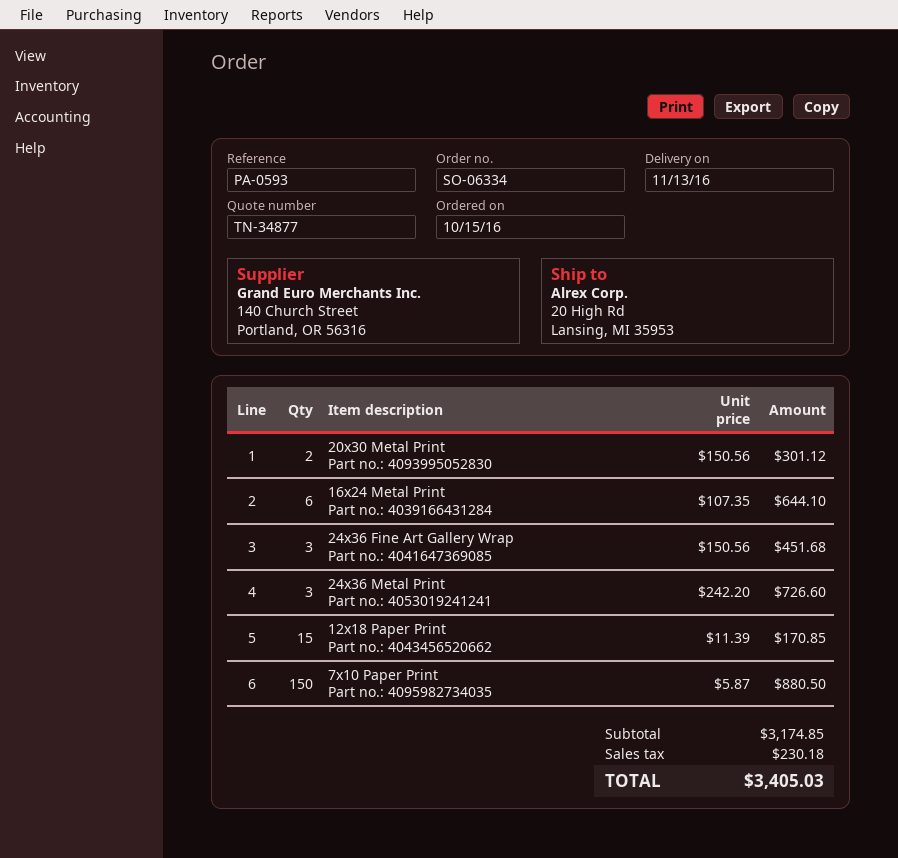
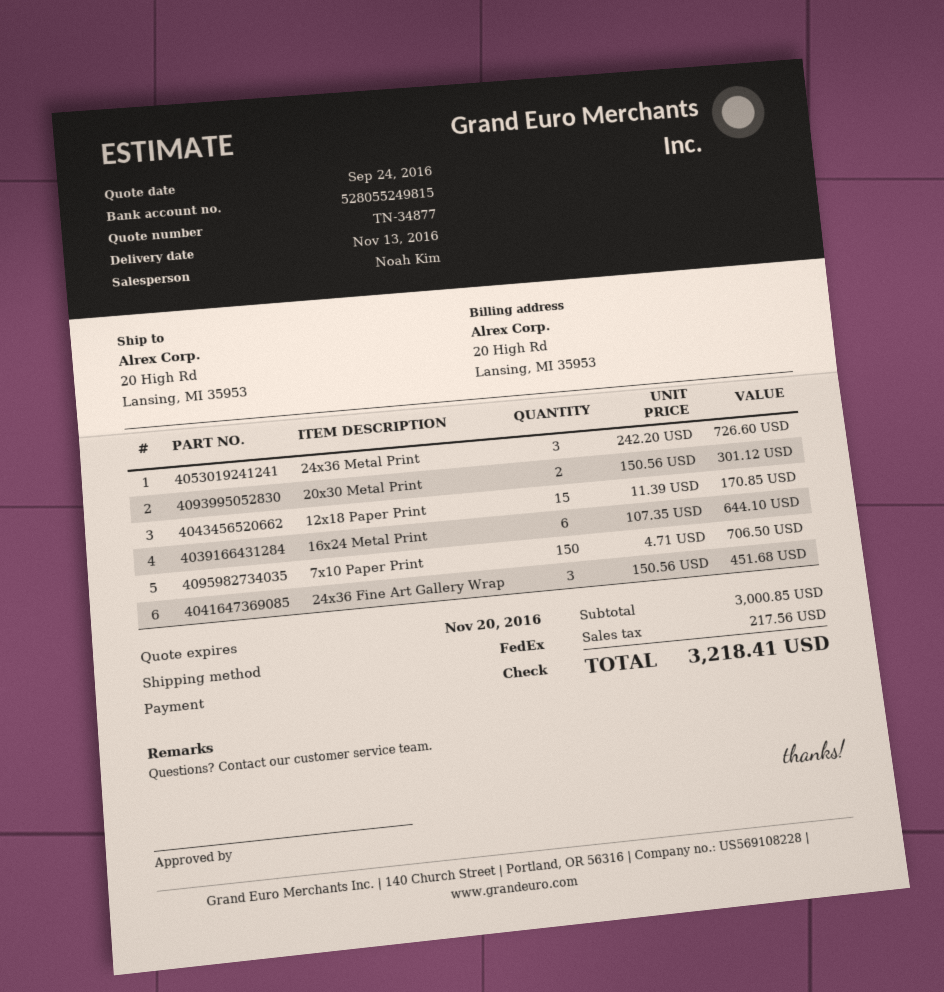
7x10 Paper Print: 150 x 5.87 = 880.50 -> 150 x 4.71 = 706.50
subtotal: 3174.85 -> 3000.85
tax: 230.18 -> 217.56
total: 3405.03 -> 3218.41

